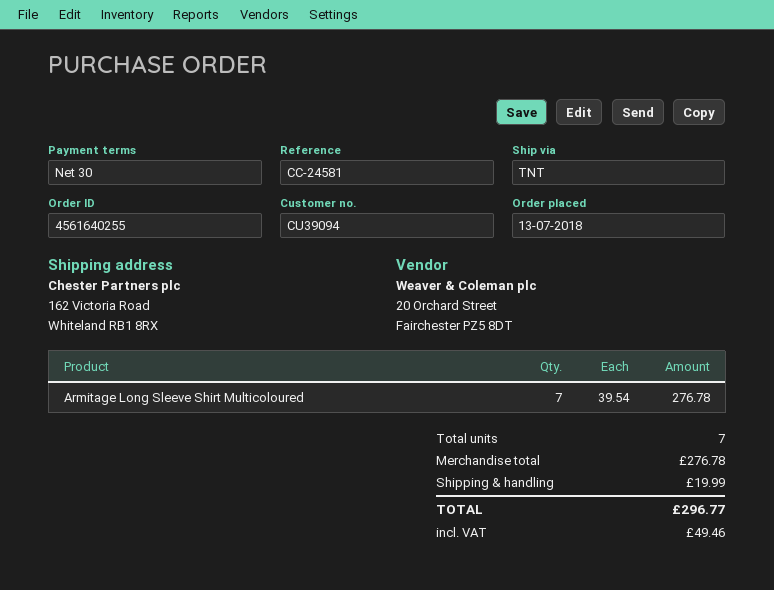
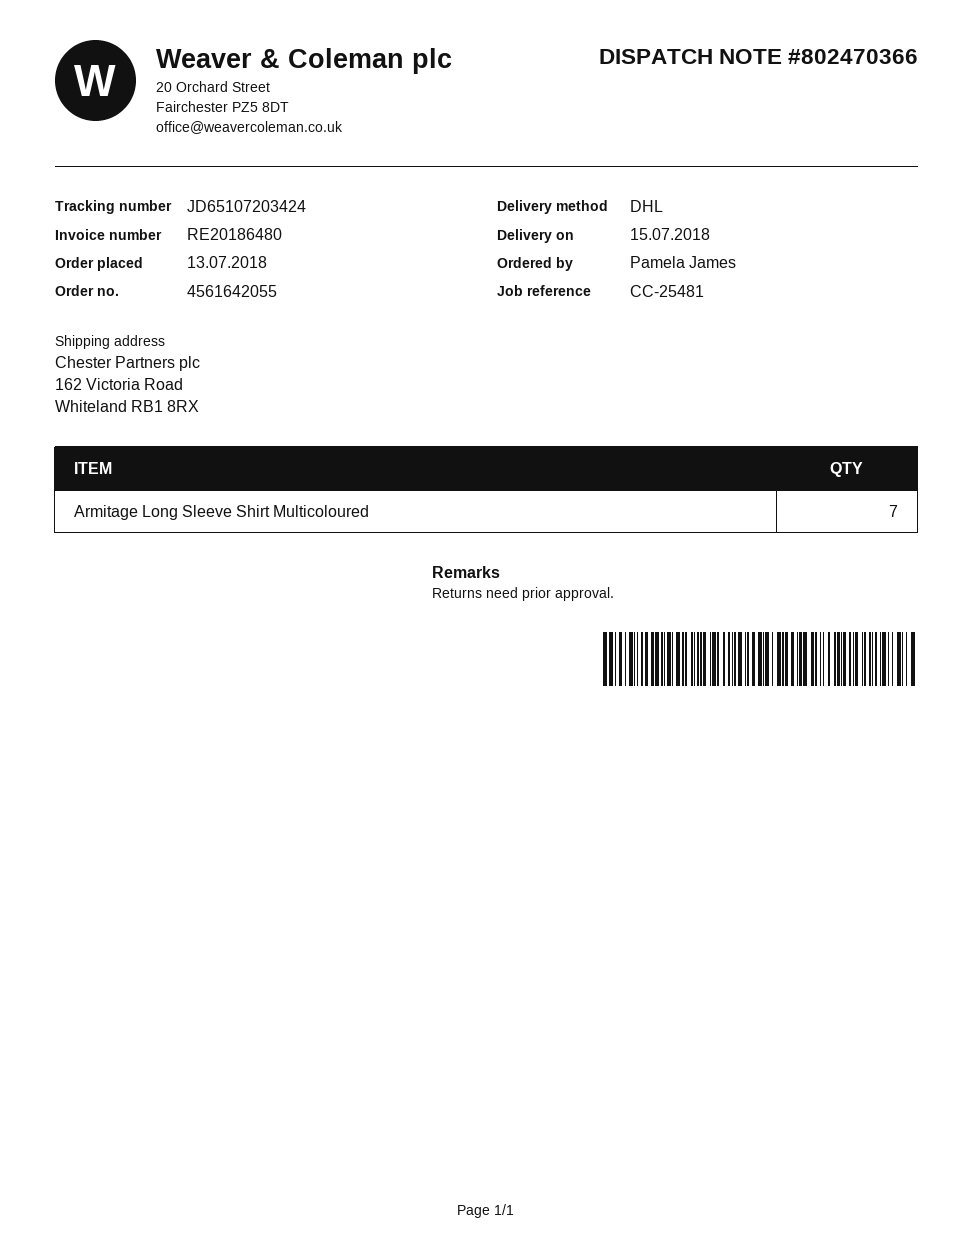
order number: 4561640255 -> 4561642055
reference: CC-24581 -> CC-25481
shipping method: TNT -> DHL

